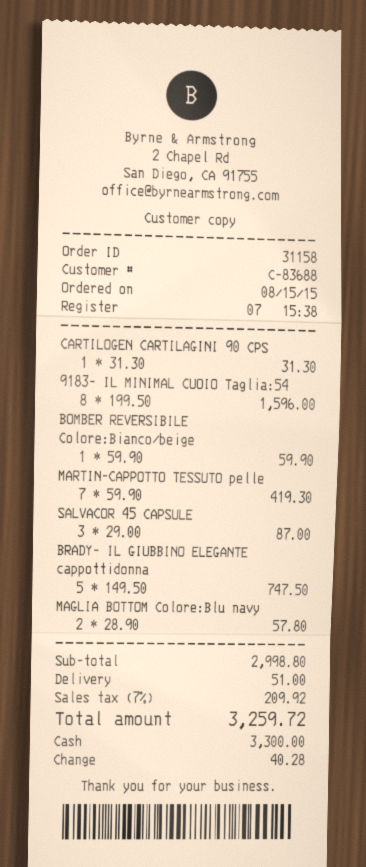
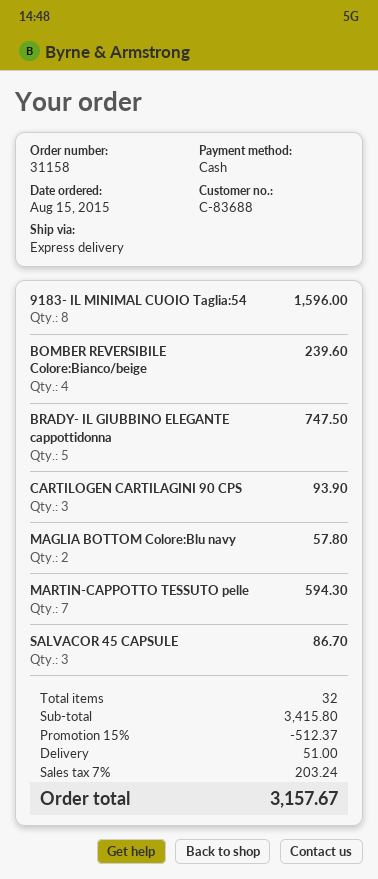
CARTILOGEN CARTILAGINI 90 CPS: 1 for 31.30 -> 3 for 93.90
BOMBER REVERSIBILE Colore:Bianco/beige: 1 for 59.90 -> 4 for 239.60
MARTIN-CAPPOTTO TESSUTO pelle: 7 for 419.30 -> 7 for 594.30
SALVACOR 45 CAPSULE: 3 for 87.00 -> 3 for 86.70
subtotal: 2998.80 -> 3415.80
discount: none -> 15% = 512.37
tax: 7% = 209.92 -> 7% = 203.24
total: 3259.72 -> 3157.67

